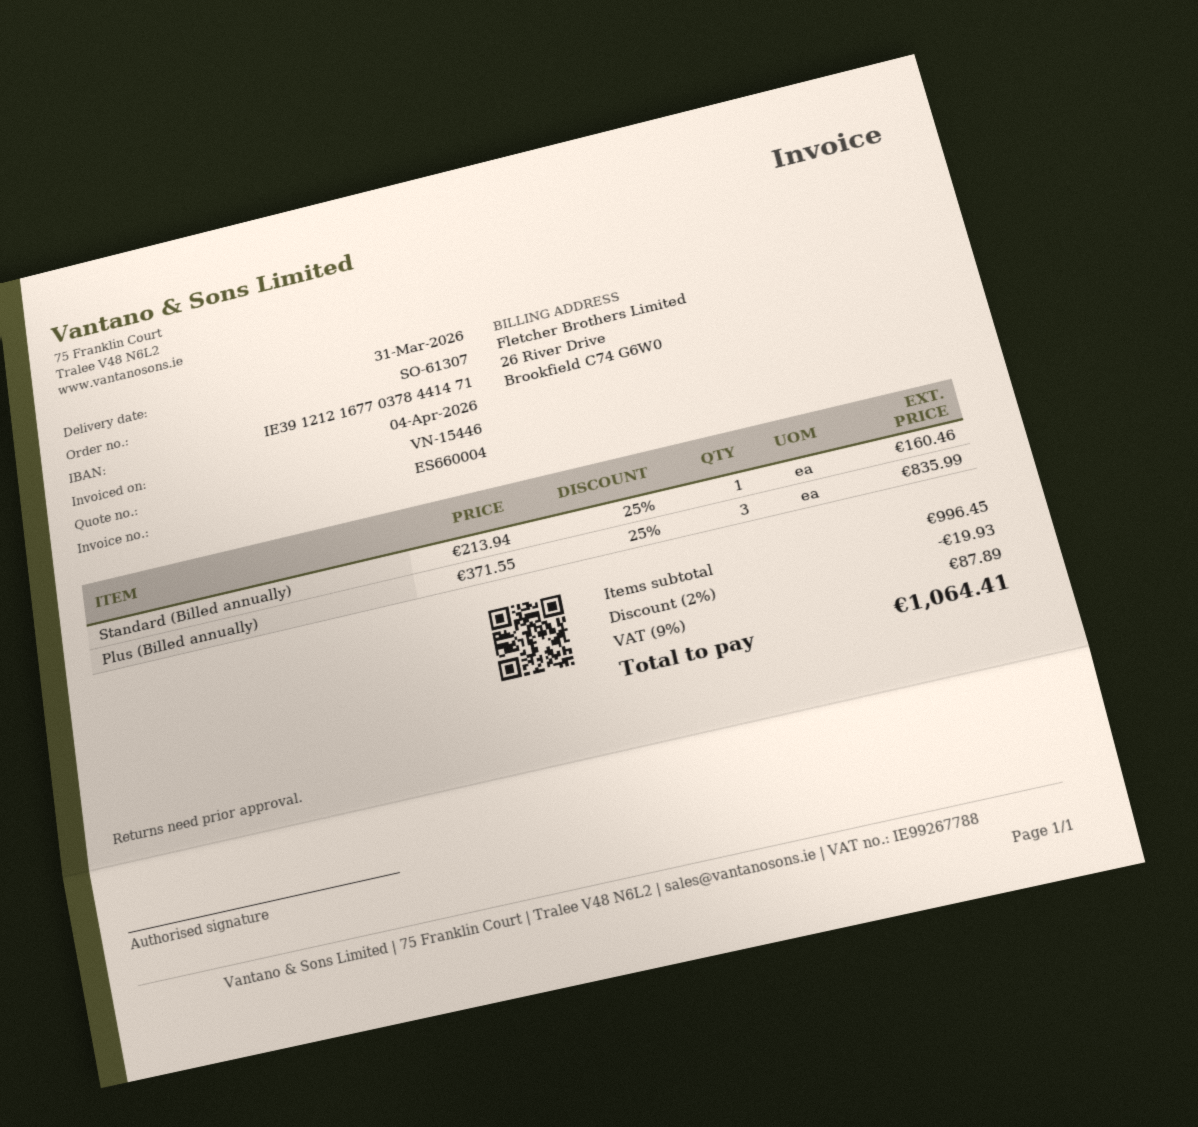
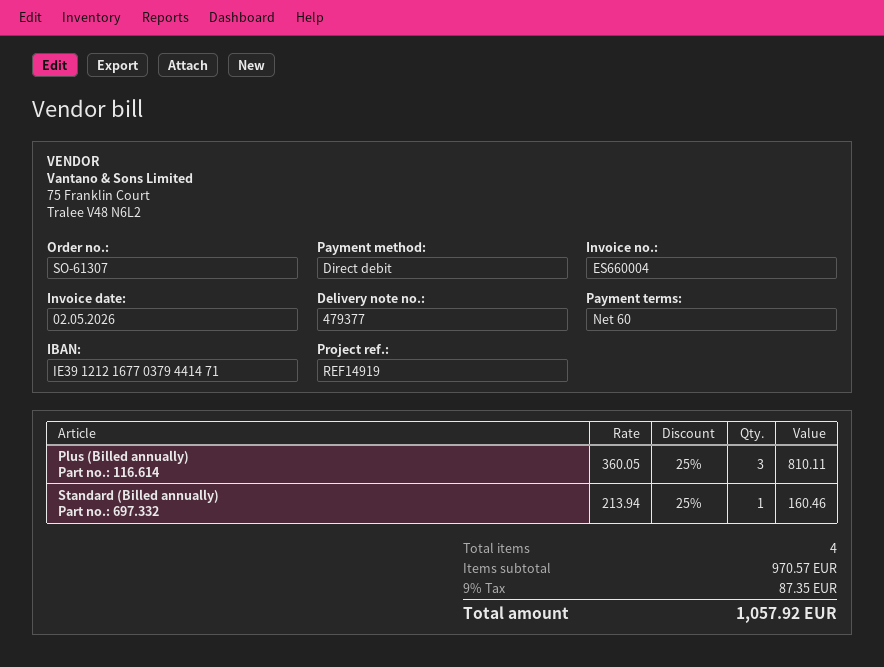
invoice date: 2026-04-04 -> 2026-05-02
bank account: IE39121216770378441471 -> IE39121216770379441471
Plus (Billed annually): 3 x 371.55 - 25% = 835.99 -> 3 x 360.05 - 25% = 810.11
subtotal: 996.45 -> 970.57
discount: 2% = 19.93 -> none
tax: 9% = 87.89 -> 9% = 87.35
total: 1064.41 -> 1057.92

